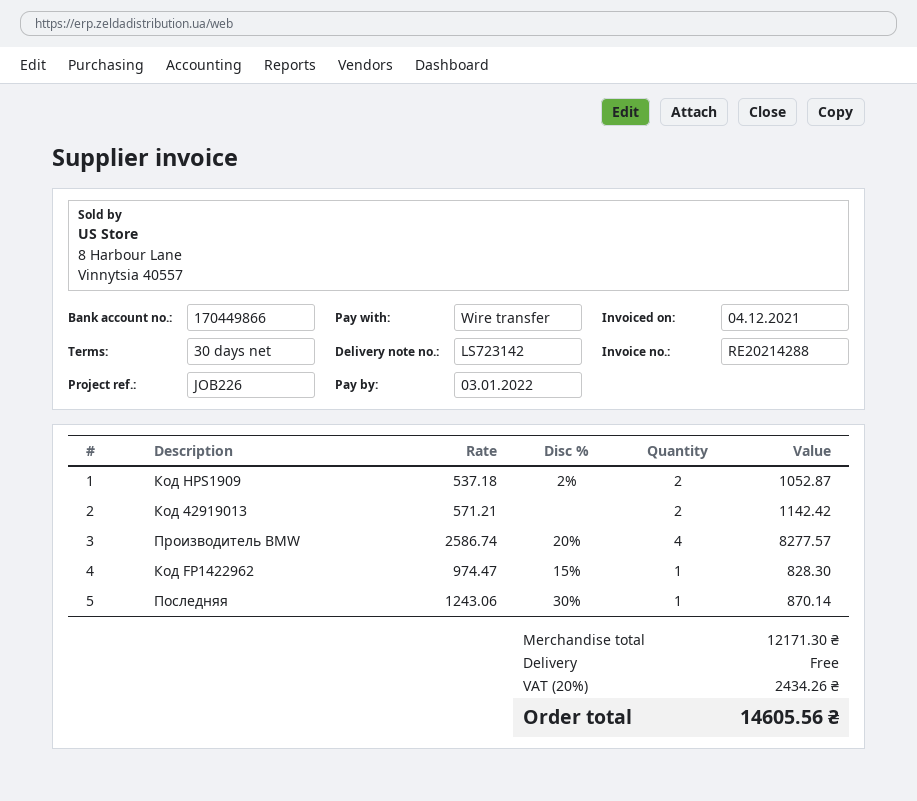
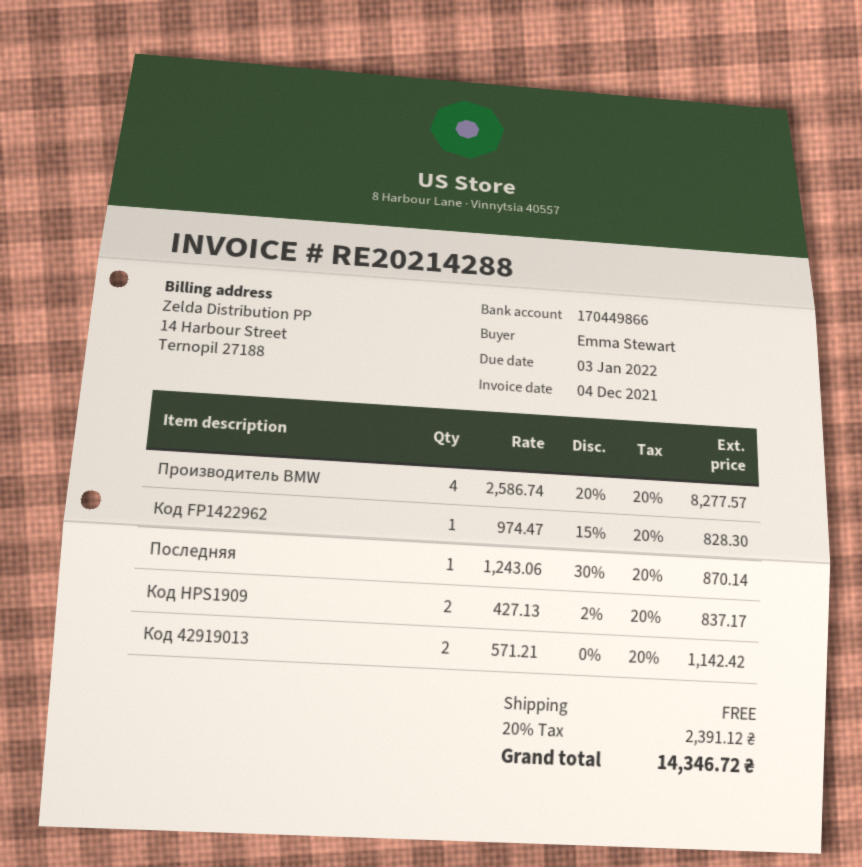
Код HPS1909: 2 x 537.18 - 2% = 1052.87 -> 2 x 427.13 - 2% = 837.17
tax: 20% = 2434.26 -> 20% = 2391.12
total: 14605.56 -> 14346.72

